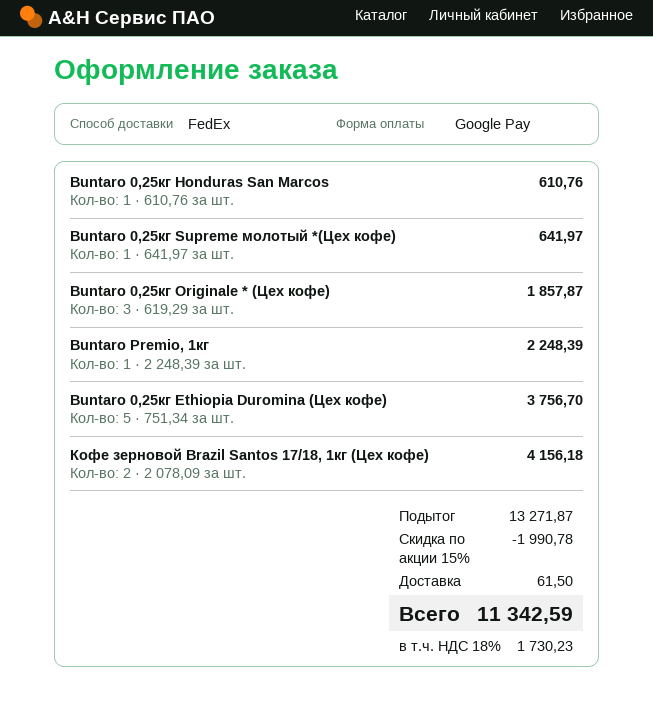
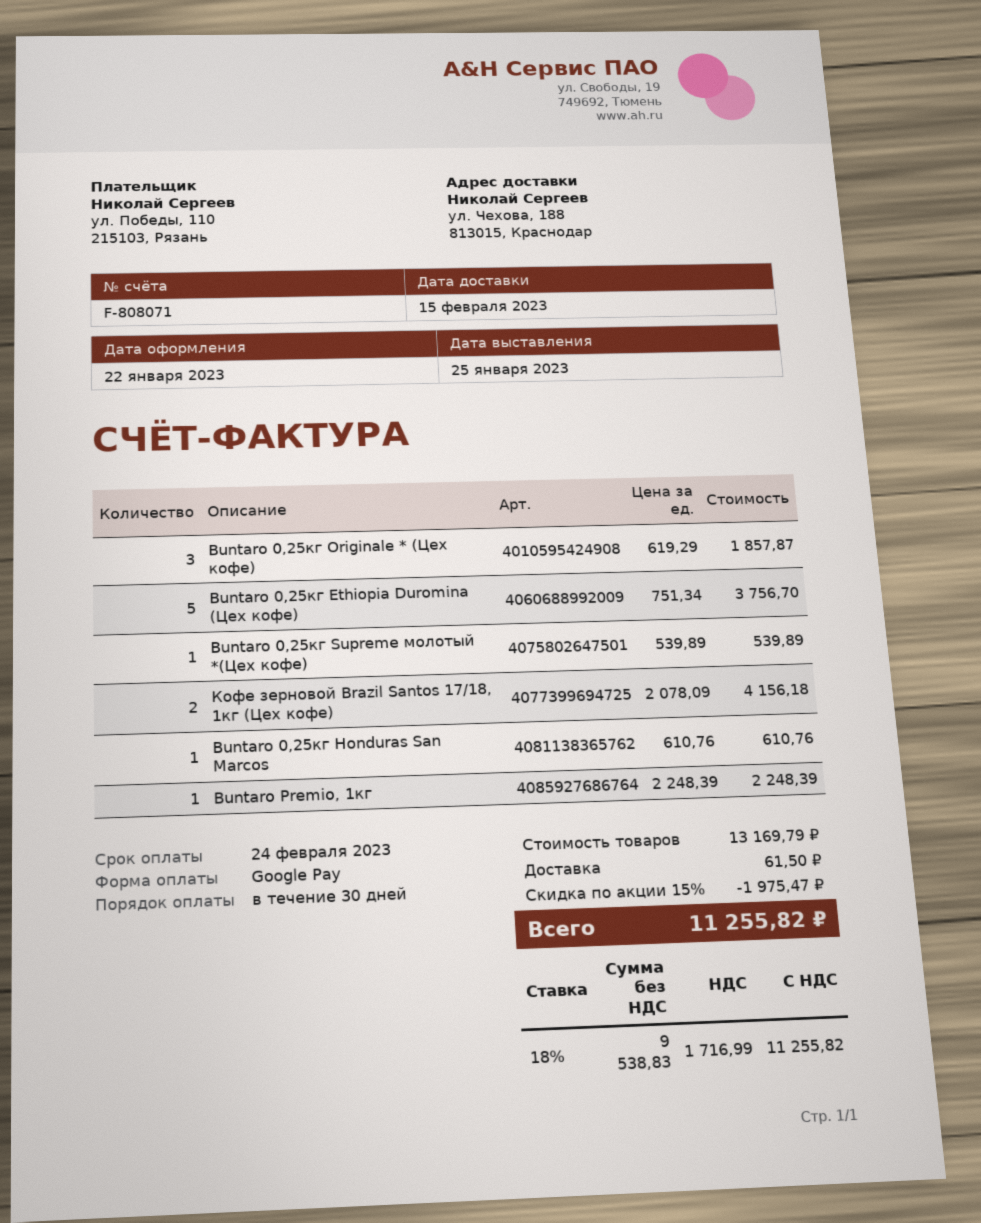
Buntaro 0,25кг Supreme молотый *(Цех кофе): 1 x 641.97 = 641.97 -> 1 x 539.89 = 539.89
subtotal: 13271.87 -> 13169.79
discount: 15% = 1990.78 -> 15% = 1975.47
tax: 18% = 1730.23 -> 18% = 1716.99
total: 11342.59 -> 11255.82

